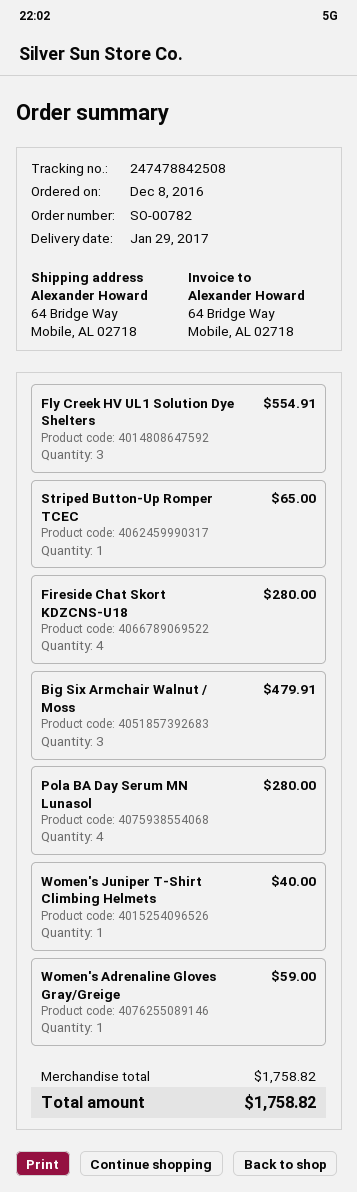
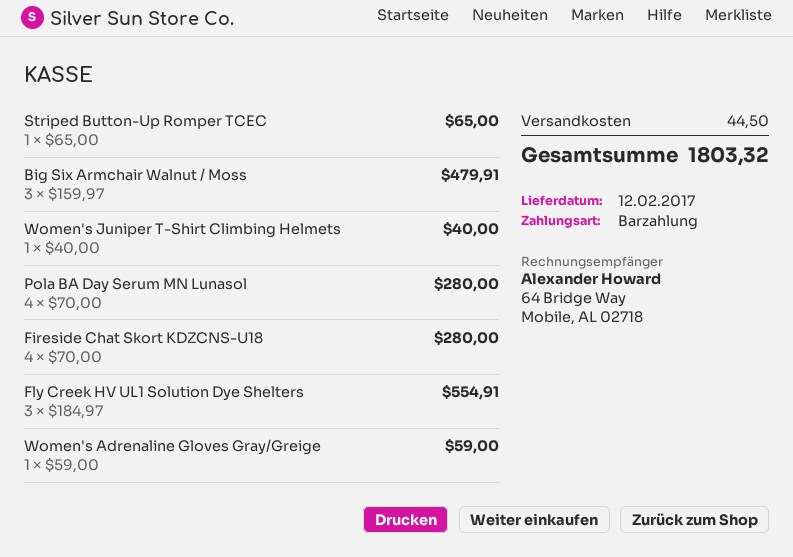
delivery date: 2017-01-29 -> 2017-02-12
shipping: none -> 44.50
total: 1758.82 -> 1803.32

